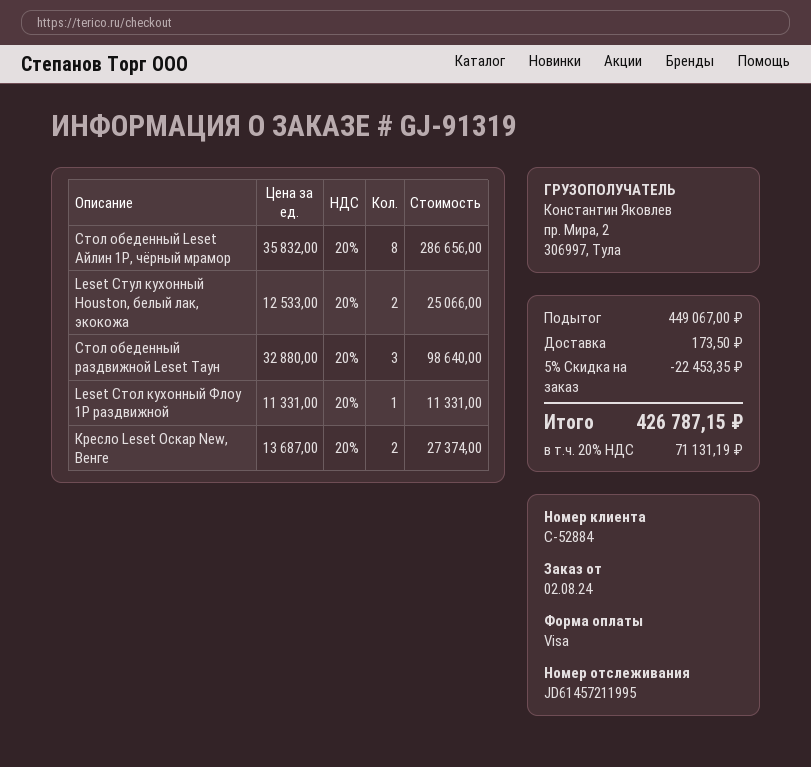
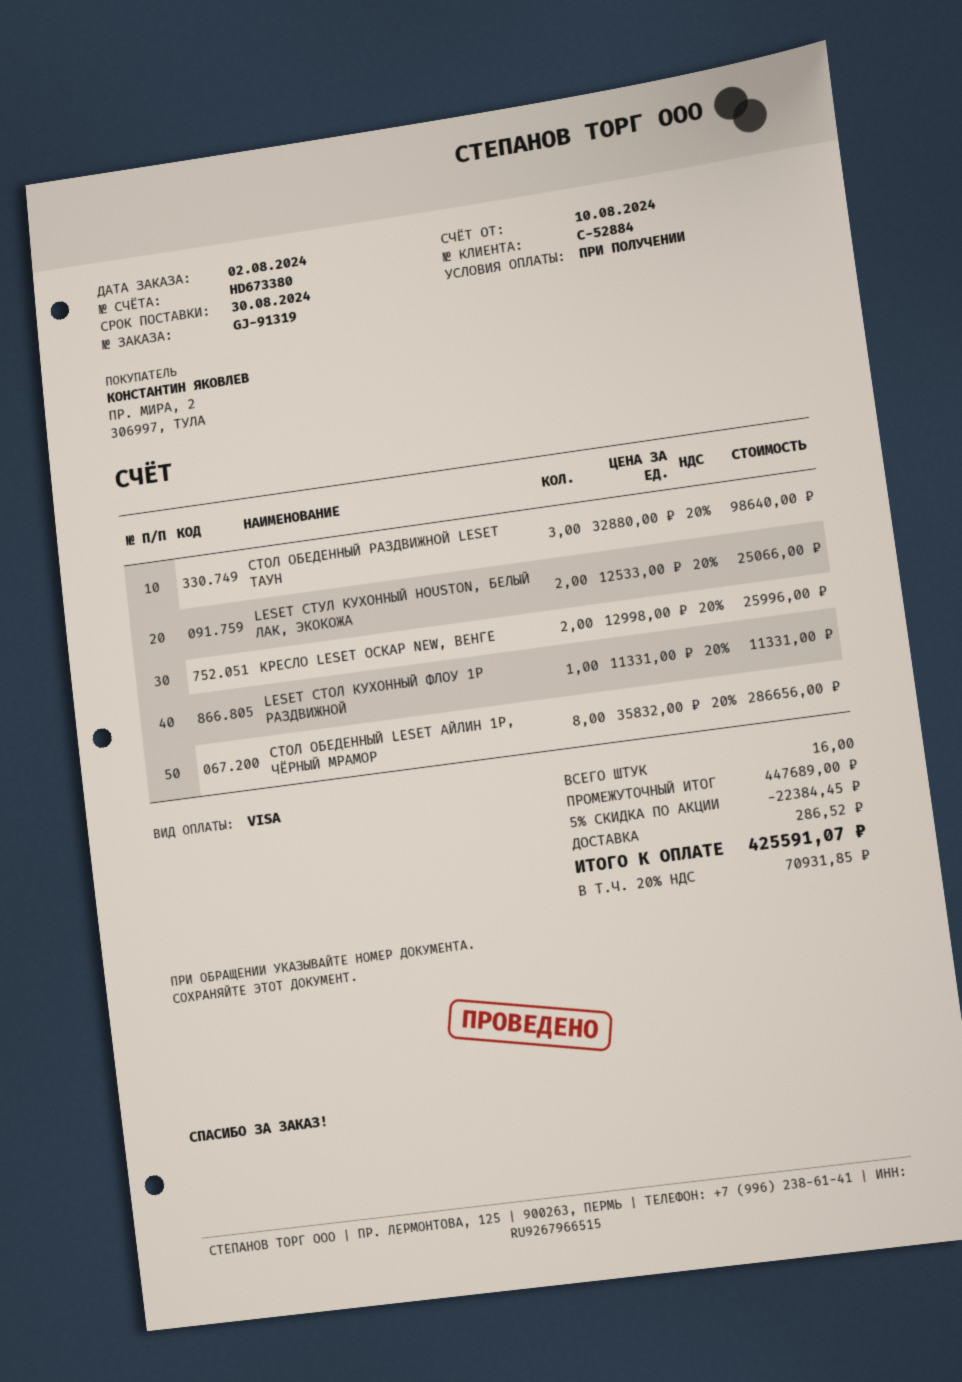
Кресло Leset Оскар New, Венге: 2 x 13687.00 = 27374.00 -> 2 x 12998.00 = 25996.00
subtotal: 449067.00 -> 447689.00
discount: 5% = 22453.35 -> 5% = 22384.45
shipping: 173.50 -> 286.52
tax: 20% = 71131.19 -> 20% = 70931.85
total: 426787.15 -> 425591.07

